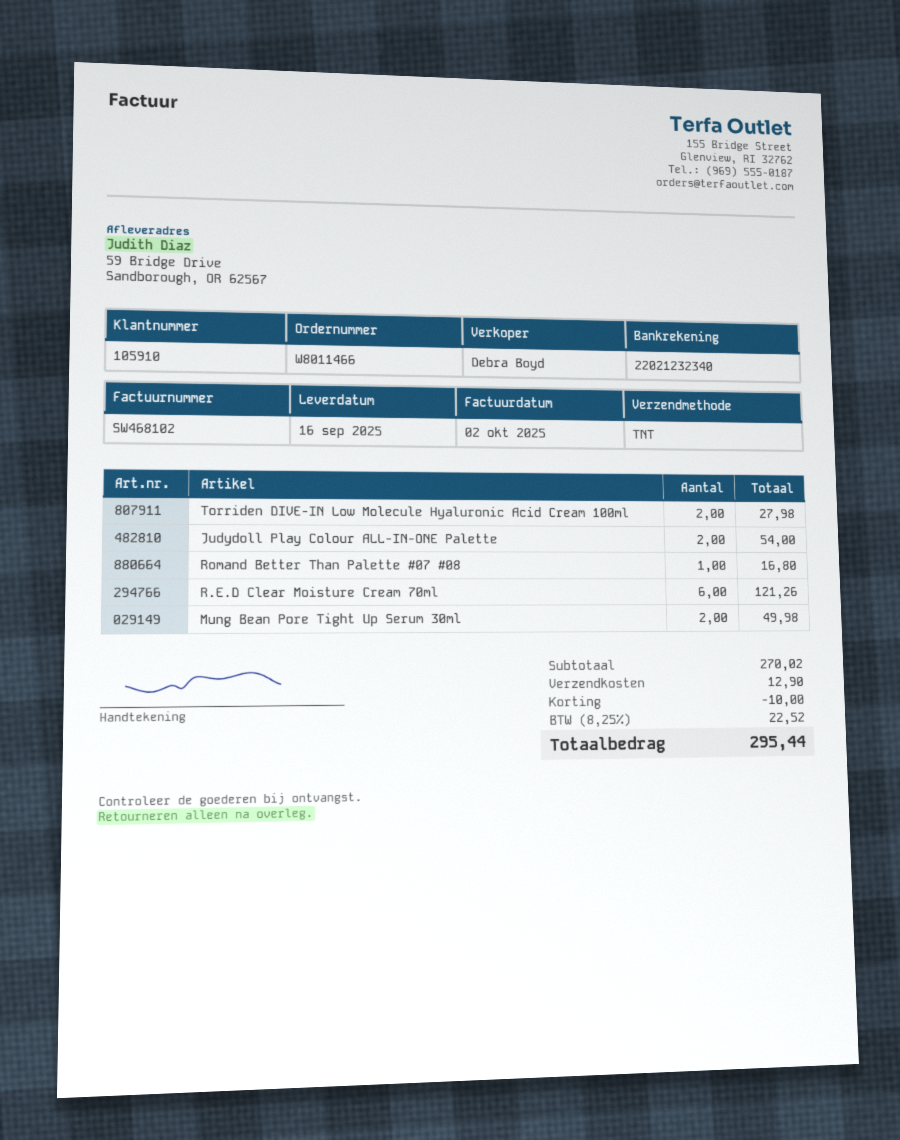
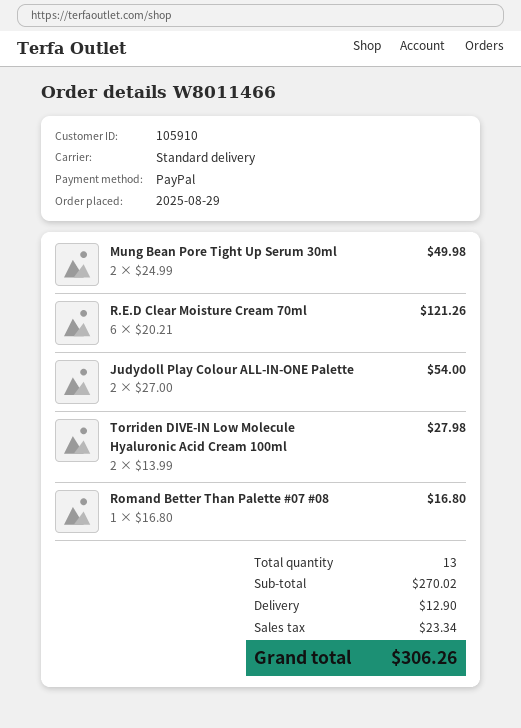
shipping method: TNT -> standard
discount: 10.00 -> none
tax: 22.52 -> 23.34
total: 295.44 -> 306.26

